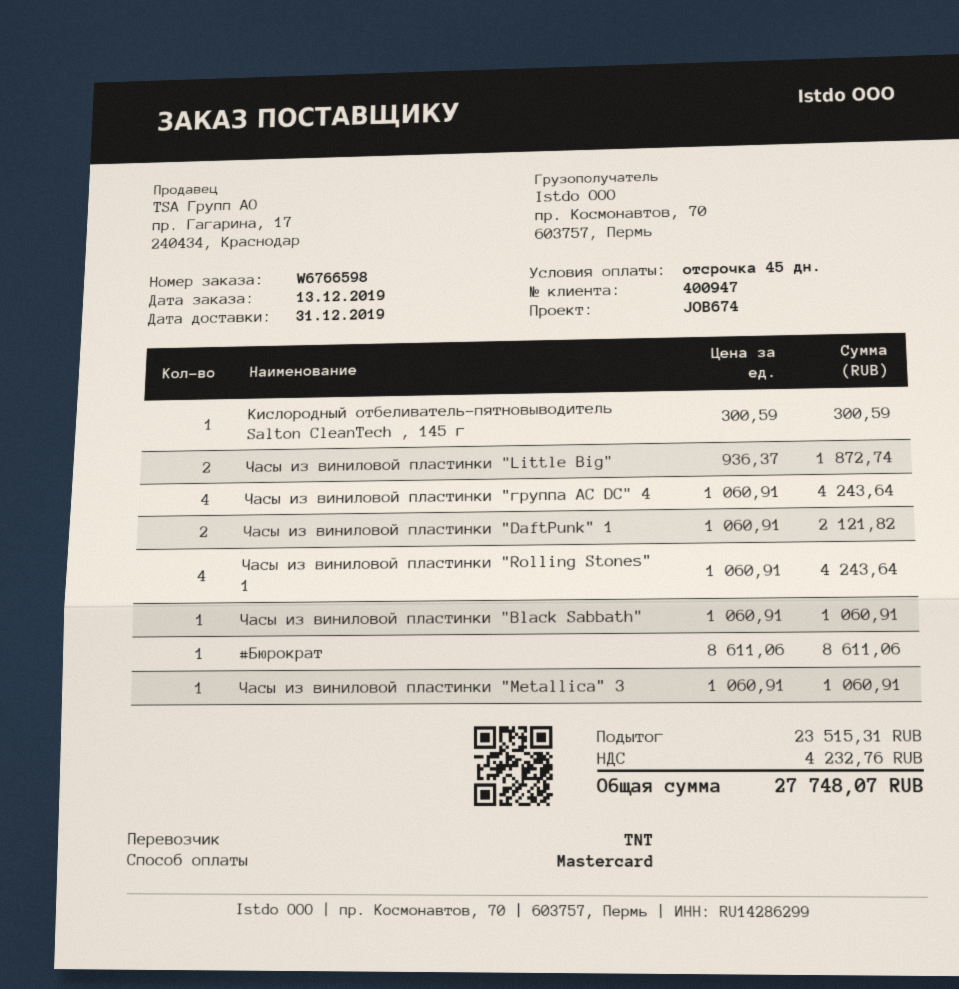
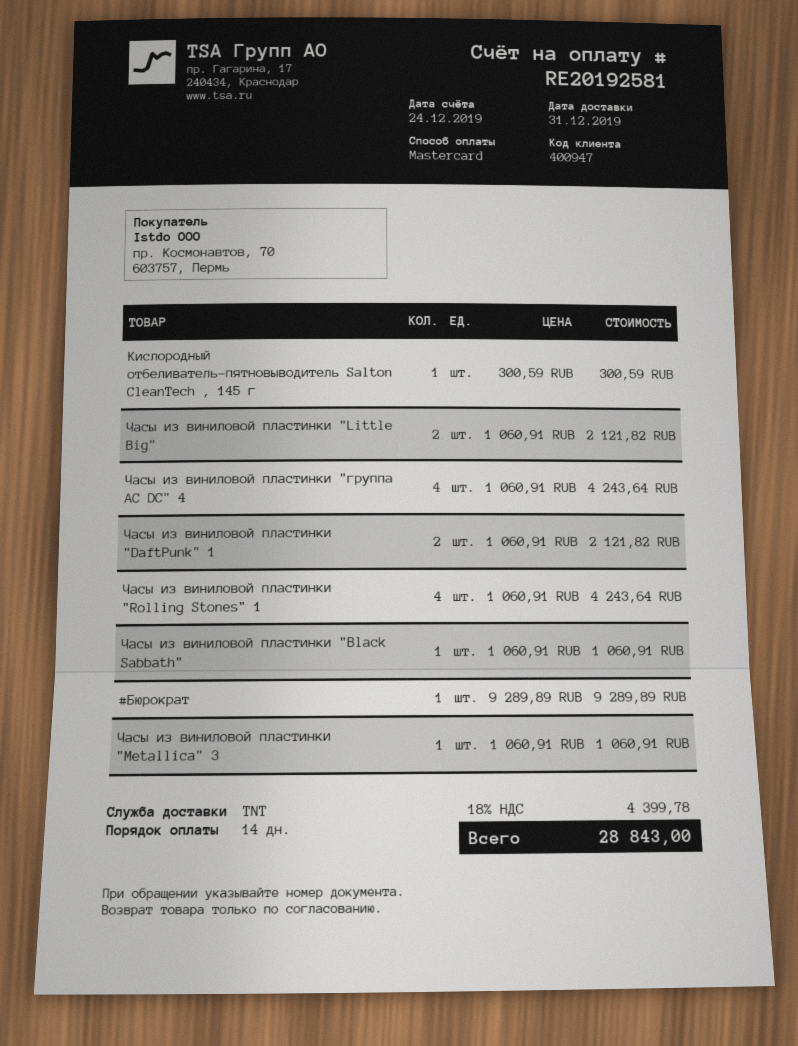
payment terms: 45 days -> 14 days
Часы из виниловой пластинки "Little Big": 2 x 936.37 = 1872.74 -> 2 x 1060.91 = 2121.82
#Бюрократ: 1 x 8611.06 = 8611.06 -> 1 x 9289.89 = 9289.89
tax: 4232.76 -> 4399.78
total: 27748.07 -> 28843.00

